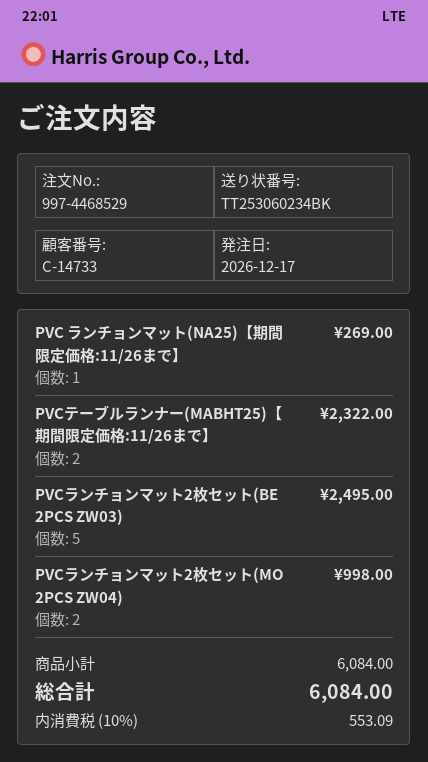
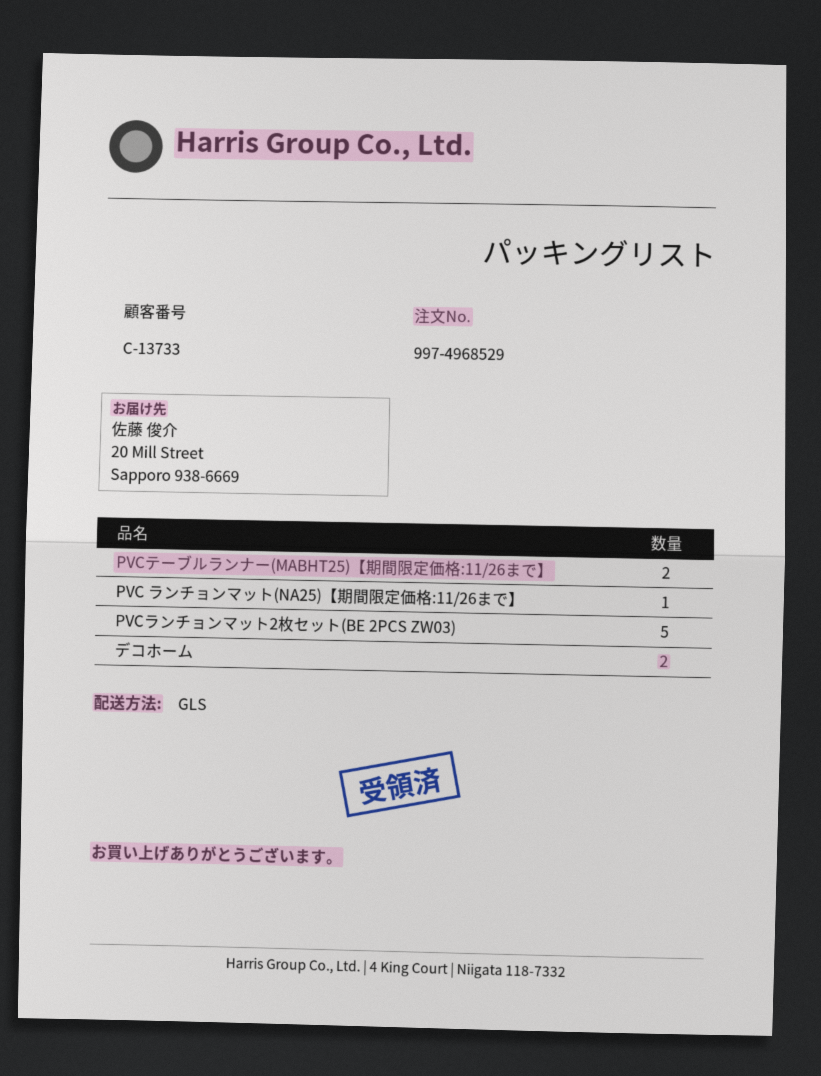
order number: 997-4468529 -> 997-4968529
customer number: C-14733 -> C-13733
PVCランチョンマット2枚セット(MO 2PCS ZW04): 2 -> none
デコホーム: none -> 2

